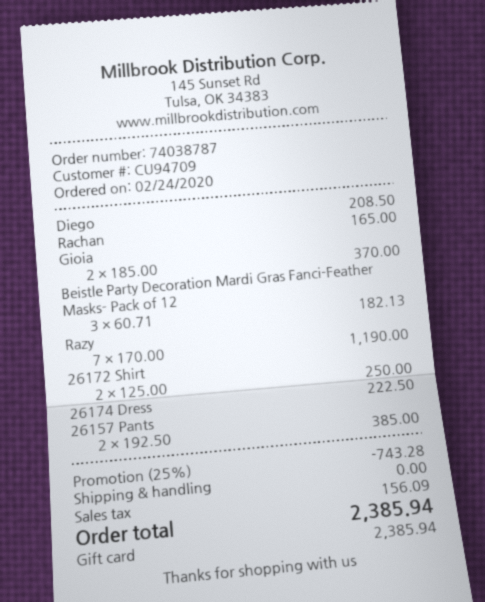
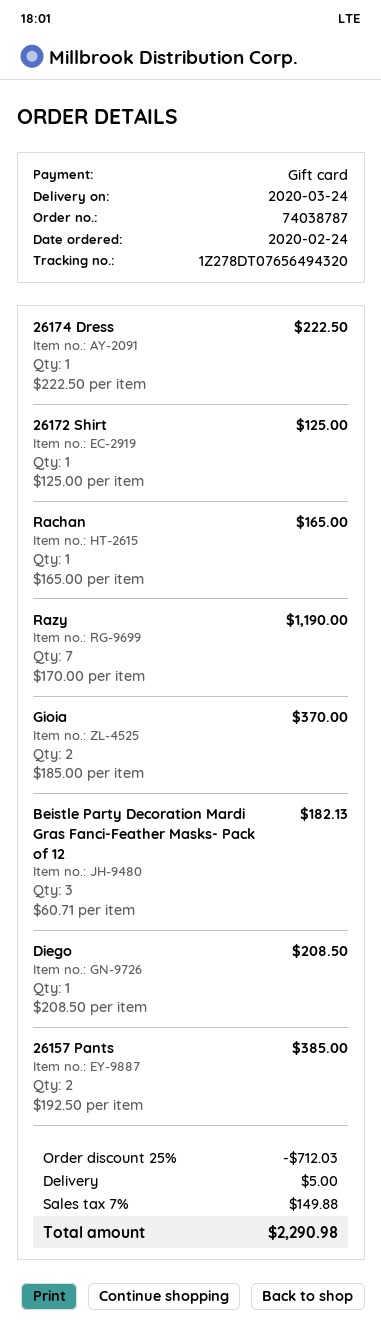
26172 Shirt: 2 x 125.00 = 250.00 -> 1 x 125.00 = 125.00
discount: 25% = 743.28 -> 25% = 712.03
shipping: 0.00 -> 5.00
tax: 156.09 -> 149.88
total: 2385.94 -> 2290.98

